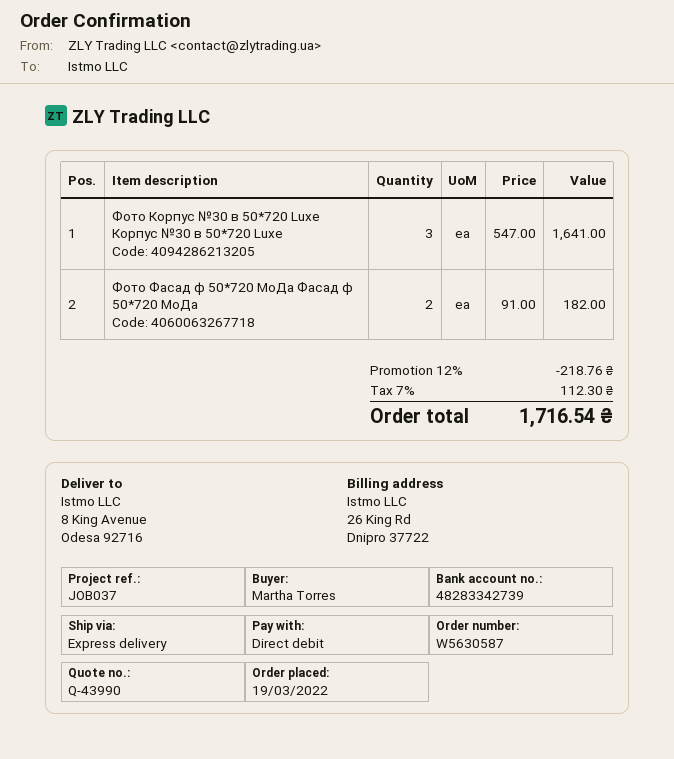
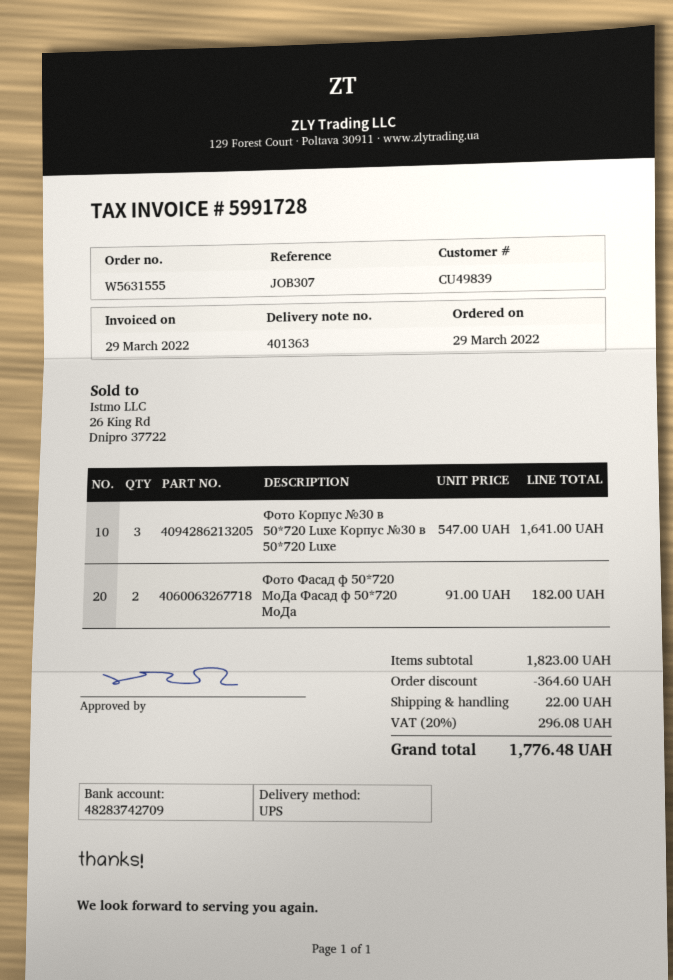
order number: W5630587 -> W5631555
order date: 2022-03-19 -> 2022-03-29
reference: JOB037 -> JOB307
bank account: 48283342739 -> 48283742709
shipping method: express -> UPS
discount: 218.76 -> 364.60
shipping: none -> 22.00
tax: 7% = 112.30 -> 20% = 296.08
total: 1716.54 -> 1776.48

